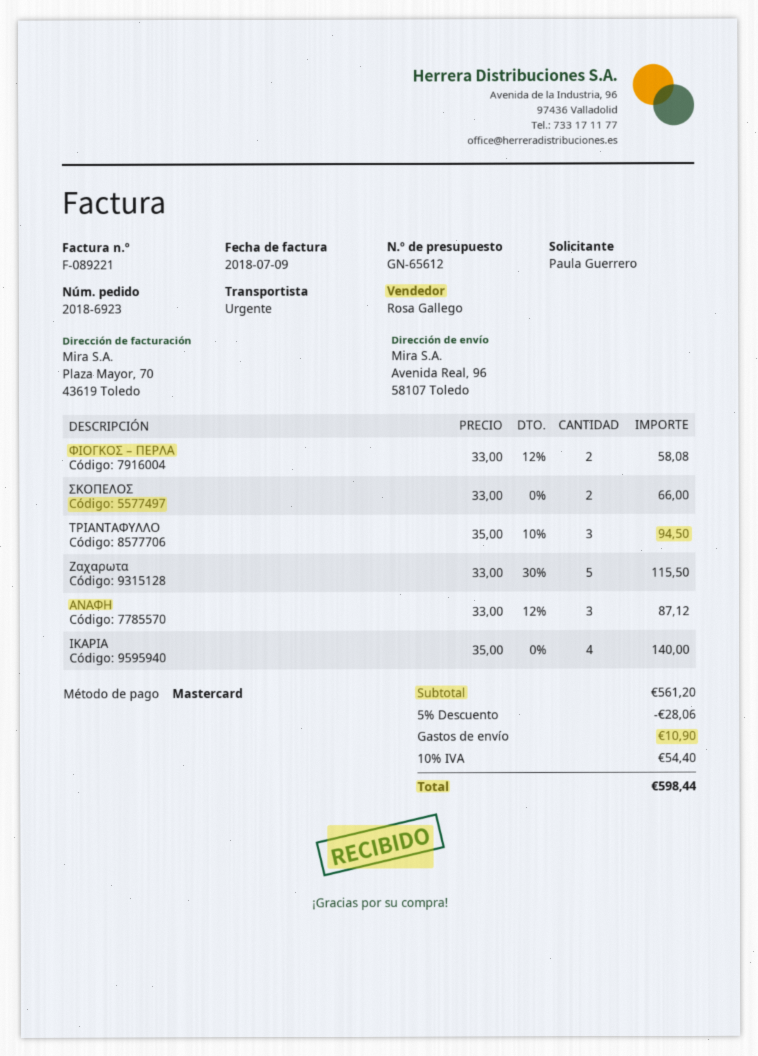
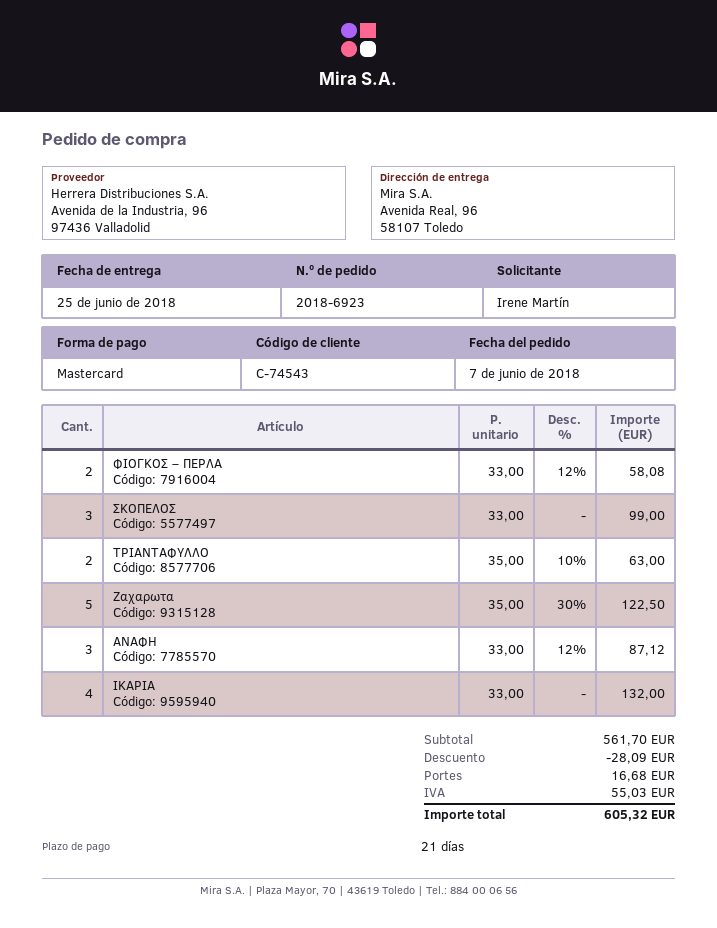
ordered by: Paula Guerrero -> Irene Martín
ΣΚΟΠΕΛΟΣ: 2 x 33.00 = 66.00 -> 3 x 33.00 = 99.00
ΤΡΙΑΝΤΑΦΥΛΛΟ: 3 x 35.00 - 10% = 94.50 -> 2 x 35.00 - 10% = 63.00
Ζαχαρωτα: 5 x 33.00 - 30% = 115.50 -> 5 x 35.00 - 30% = 122.50
ΙΚΑΡΙΑ: 4 x 35.00 = 140.00 -> 4 x 33.00 = 132.00
subtotal: 561.20 -> 561.70
discount: 28.06 -> 28.09
shipping: 10.90 -> 16.68
tax: 54.40 -> 55.03
total: 598.44 -> 605.32

